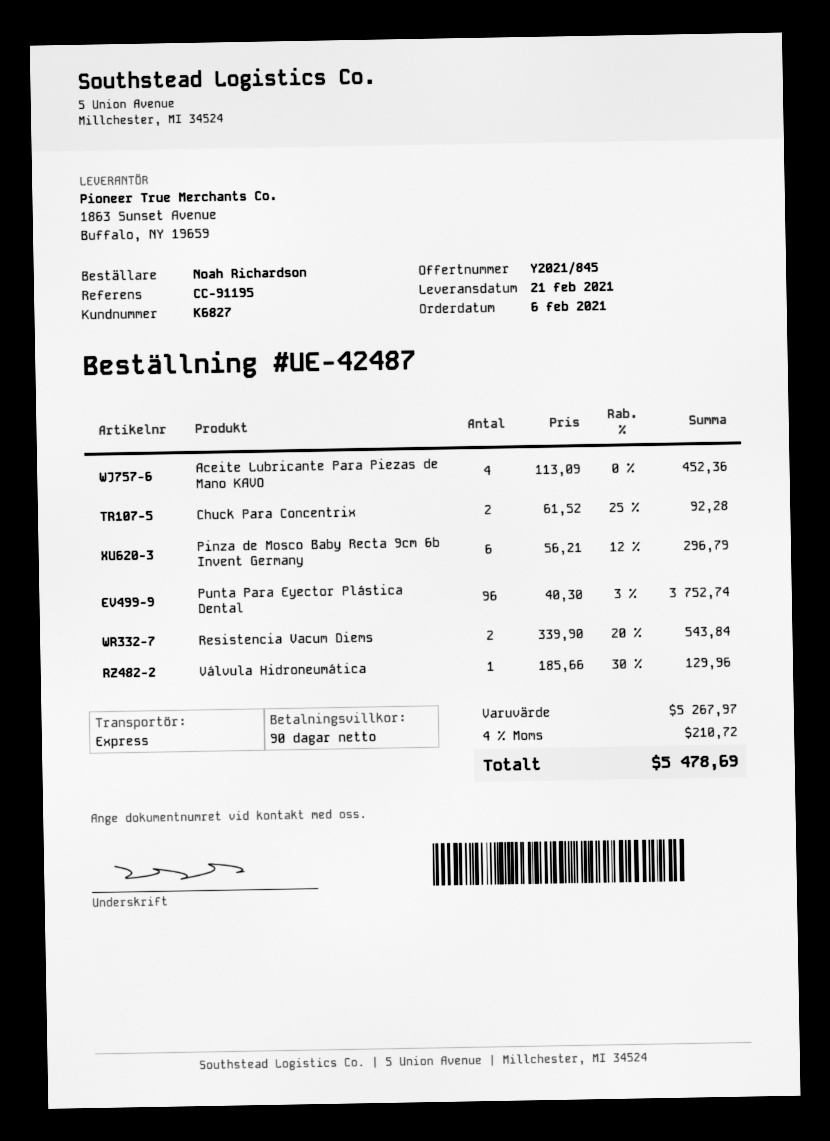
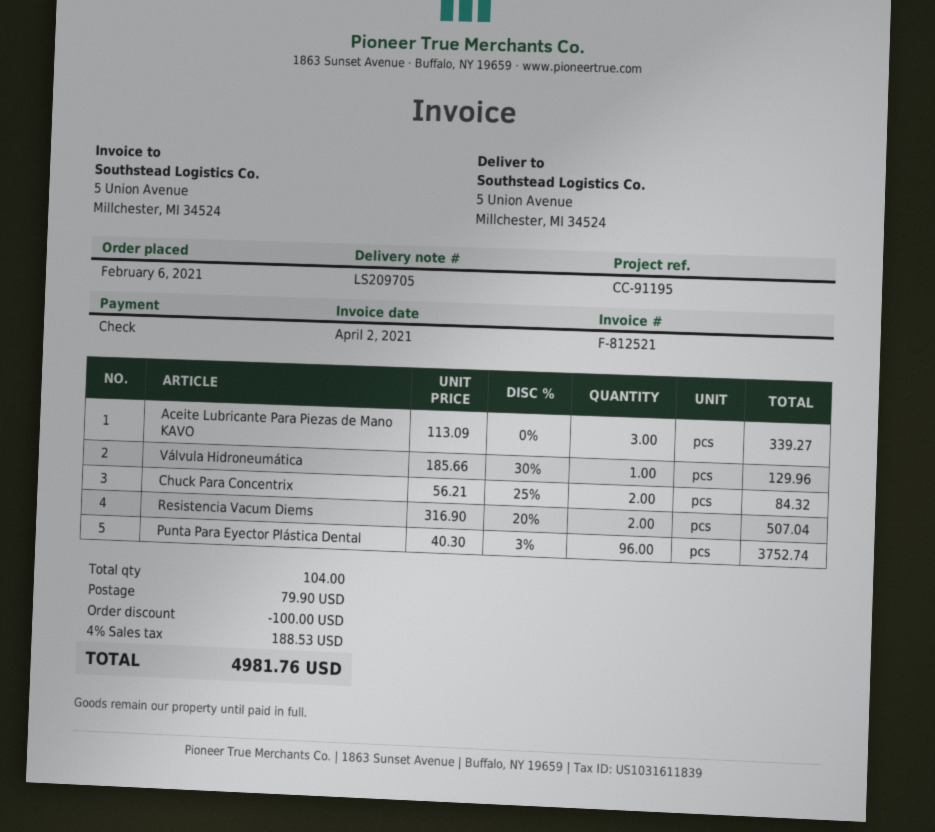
Aceite Lubricante Para Piezas de Mano KAVO: 4 x 113.09 = 452.36 -> 3 x 113.09 = 339.27
Chuck Para Concentrix: 2 x 61.52 - 25% = 92.28 -> 2 x 56.21 - 25% = 84.32
Pinza de Mosco Baby Recta 9cm 6b Invent Germany: 6 x 56.21 - 12% = 296.79 -> none
Resistencia Vacum Diems: 2 x 339.90 - 20% = 543.84 -> 2 x 316.90 - 20% = 507.04
discount: none -> 100.00
shipping: none -> 79.90
tax: 4% = 210.72 -> 4% = 188.53
total: 5478.69 -> 4981.76

